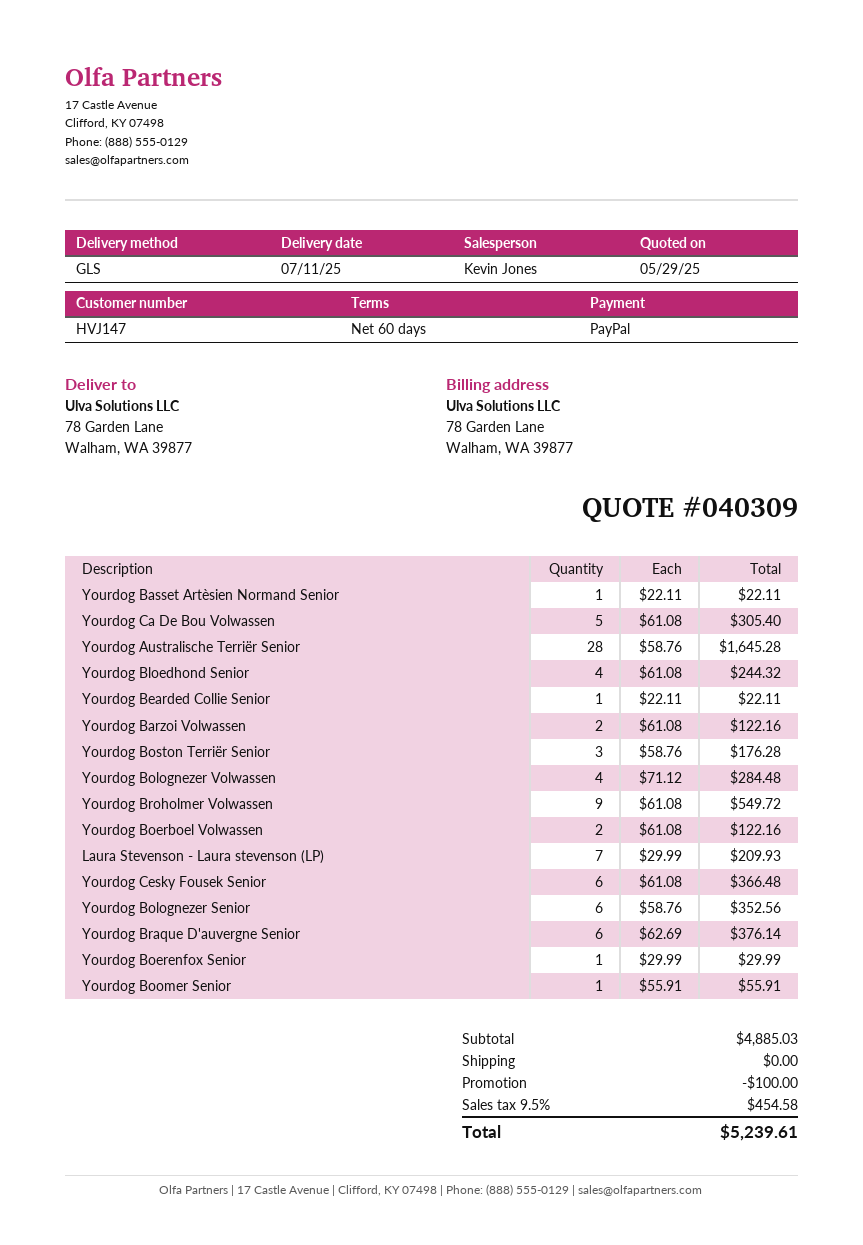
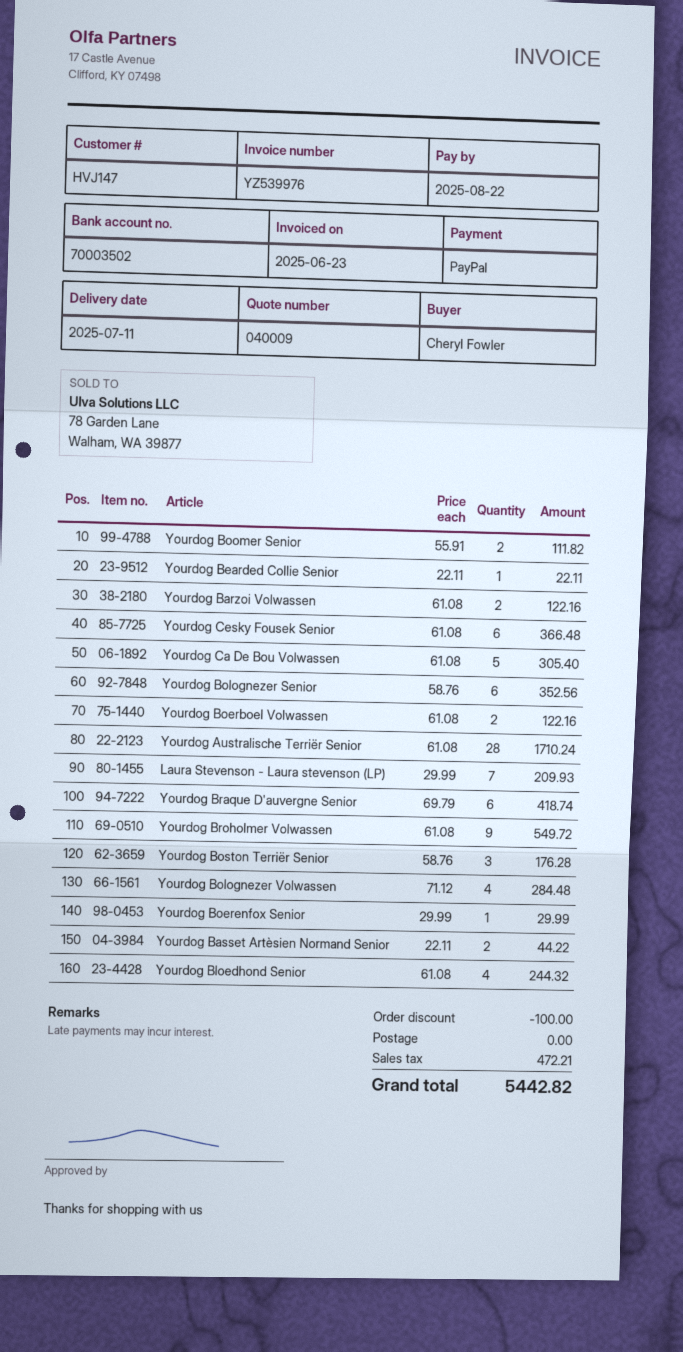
quote number: 040309 -> 040009
Yourdog Basset Artèsien Normand Senior: 1 x 22.11 = 22.11 -> 2 x 22.11 = 44.22
Yourdog Australische Terriër Senior: 28 x 58.76 = 1645.28 -> 28 x 61.08 = 1710.24
Yourdog Braque D'auvergne Senior: 6 x 62.69 = 376.14 -> 6 x 69.79 = 418.74
Yourdog Boomer Senior: 1 x 55.91 = 55.91 -> 2 x 55.91 = 111.82
tax: 454.58 -> 472.21
total: 5239.61 -> 5442.82

